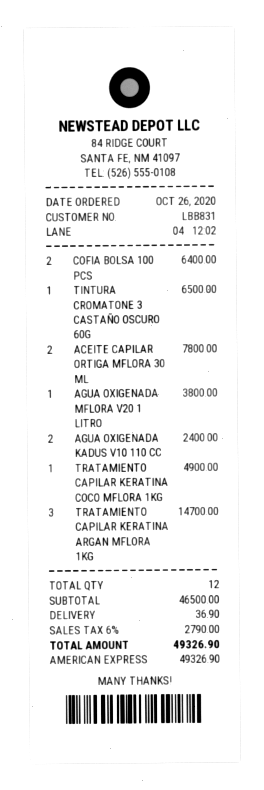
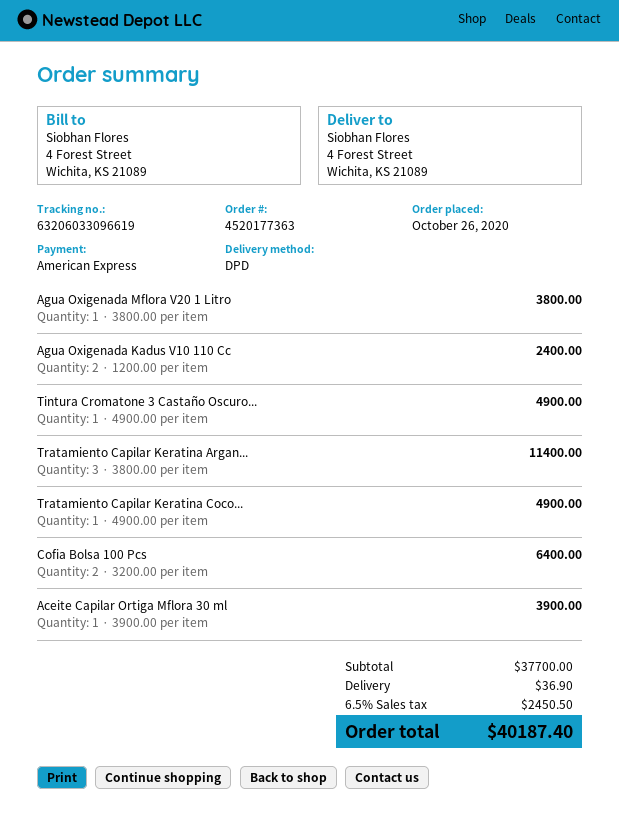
TINTURA CROMATONE 3 CASTAÑO OSCURO 60G: 1 for 6500.00 -> 1 for 4900.00
ACEITE CAPILAR ORTIGA MFLORA 30 ML: 2 for 7800.00 -> 1 for 3900.00
TRATAMIENTO CAPILAR KERATINA ARGAN MFLORA 1KG: 3 for 14700.00 -> 3 for 11400.00
subtotal: 46500.00 -> 37700.00
tax: 6% = 2790.00 -> 6.5% = 2450.50
total: 49326.90 -> 40187.40

